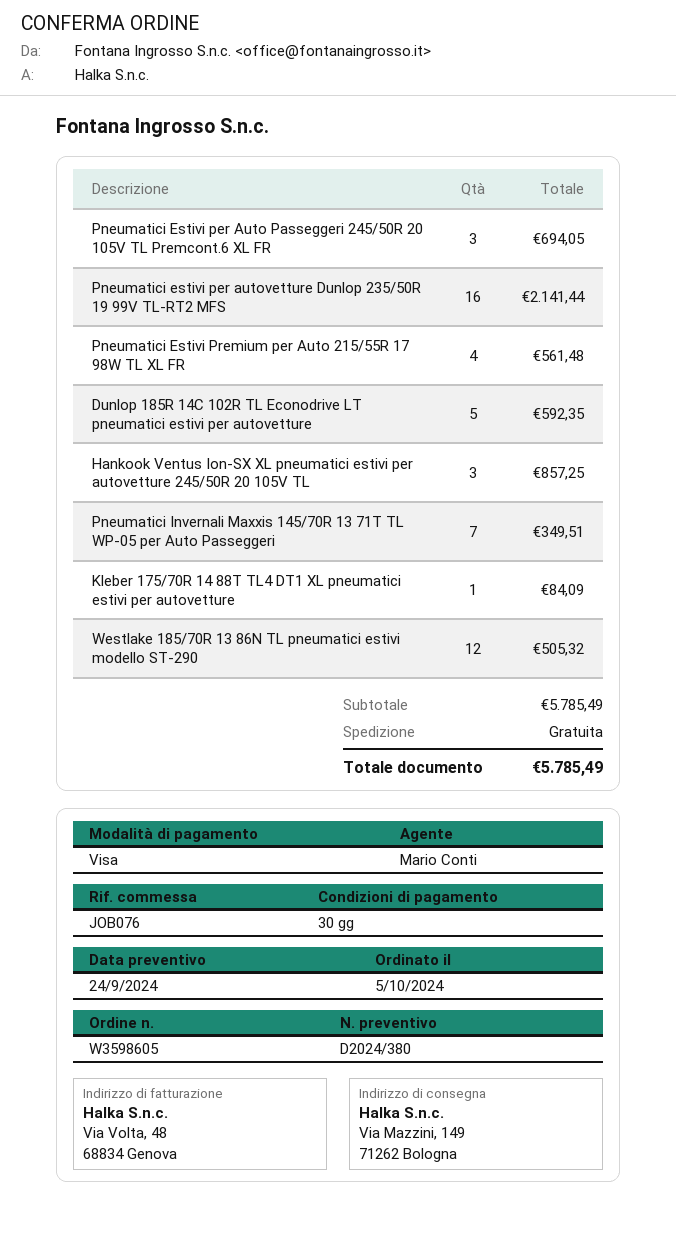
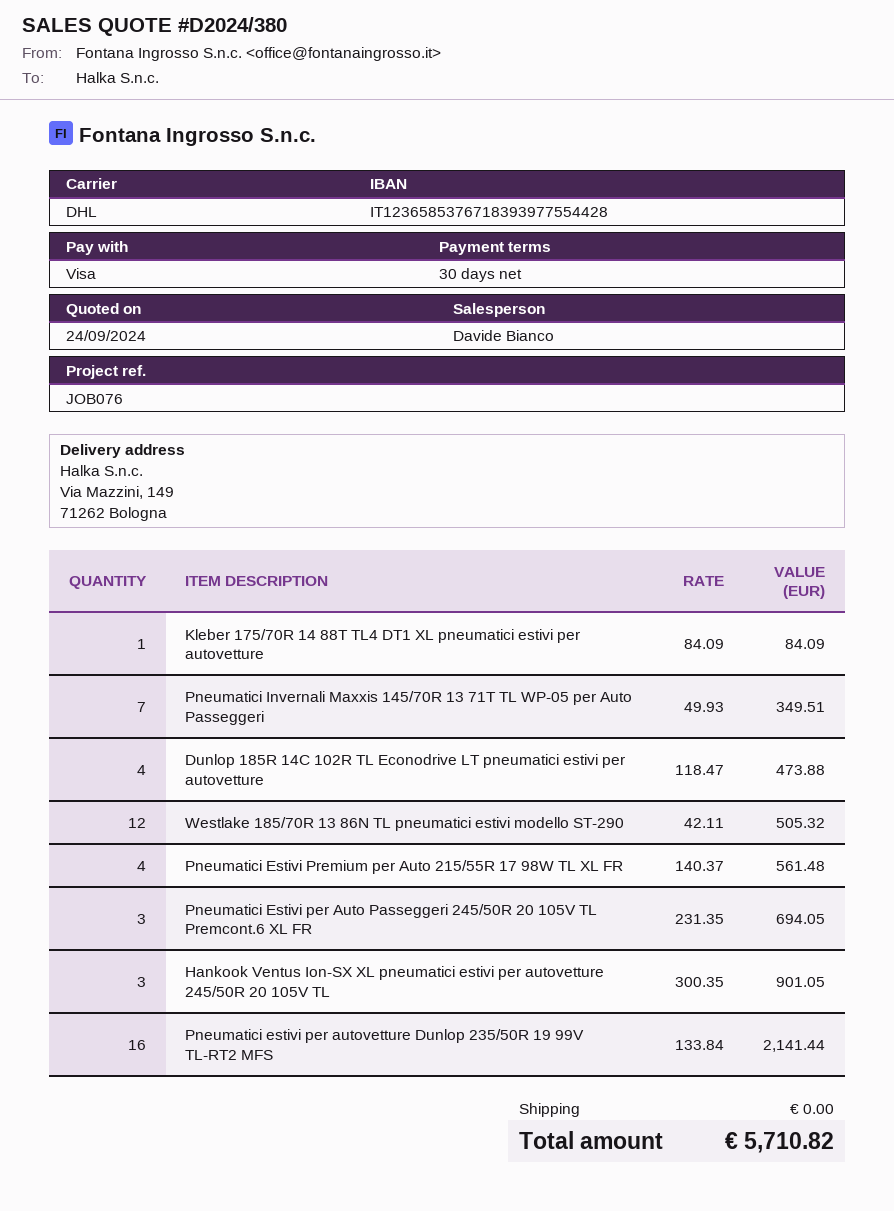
sales rep: Mario Conti -> Davide Bianco
Dunlop 185R 14C 102R TL Econodrive LT pneumatici estivi per autovetture: 5 for 592.35 -> 4 for 473.88
Hankook Ventus Ion-SX XL pneumatici estivi per autovetture 245/50R 20 105V TL: 3 for 857.25 -> 3 for 901.05
total: 5785.49 -> 5710.82

